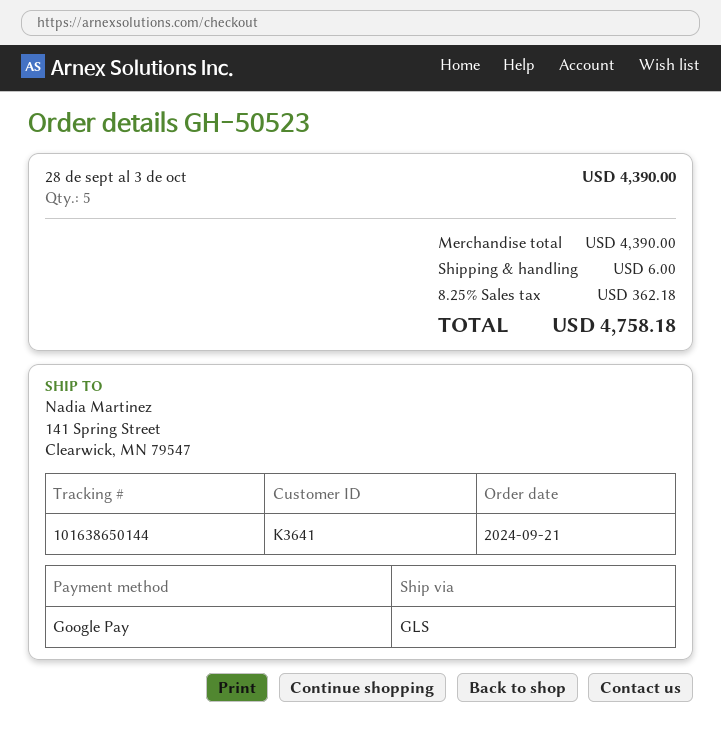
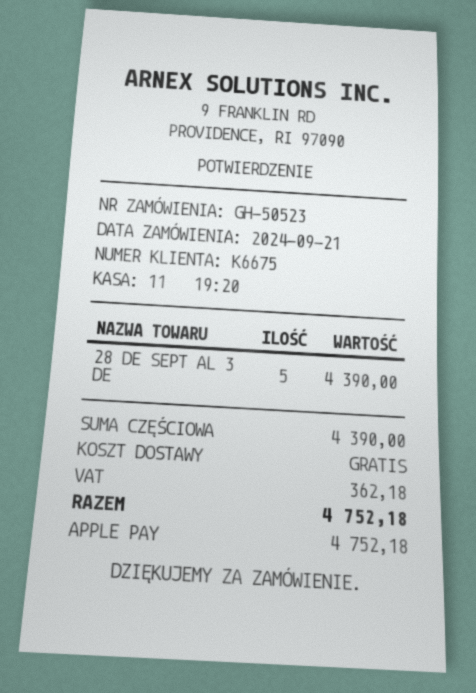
customer number: K3641 -> K6675
payment method: Google Pay -> Apple Pay
shipping: 6.00 -> 0.00
total: 4758.18 -> 4752.18

